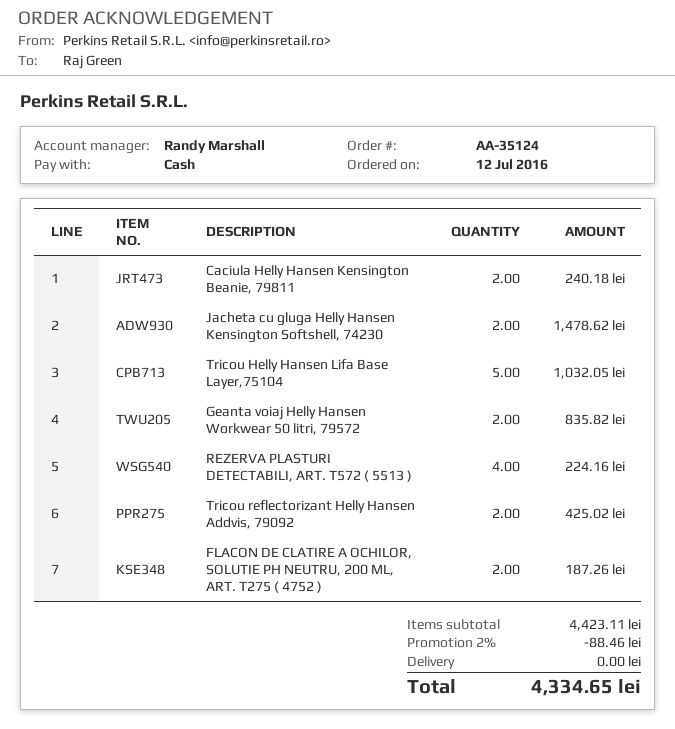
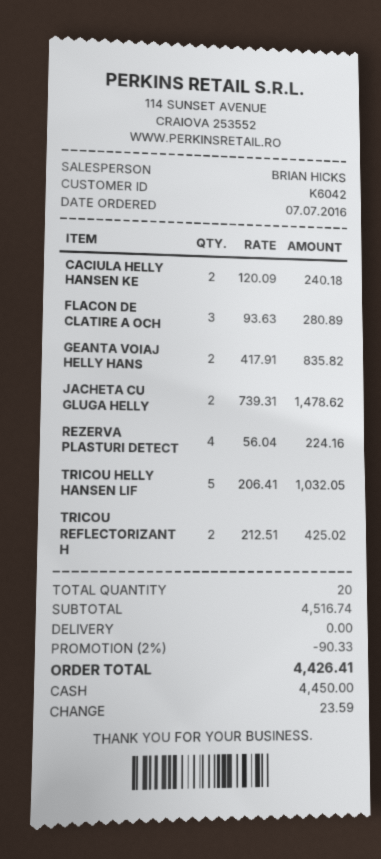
order date: 2016-07-12 -> 2016-07-07
sales rep: Randy Marshall -> BRIAN HICKS
FLACON DE CLATIRE A OCHILOR, SOLUTIE PH NEUTRU, 200 ML, ART. T275 ( 4752 ): 2 for 187.26 -> 3 for 280.89
subtotal: 4423.11 -> 4516.74
discount: 2% = 88.46 -> 2% = 90.33
total: 4334.65 -> 4426.41

